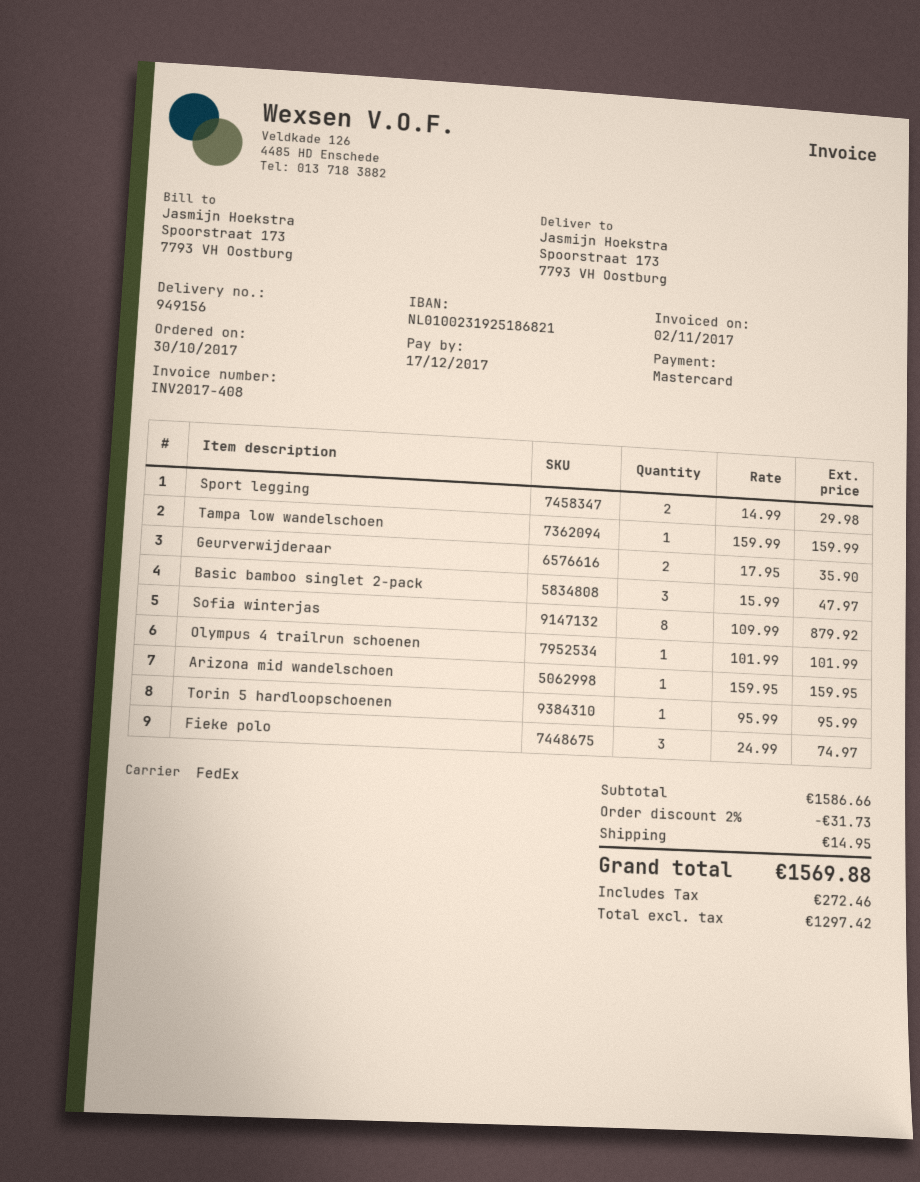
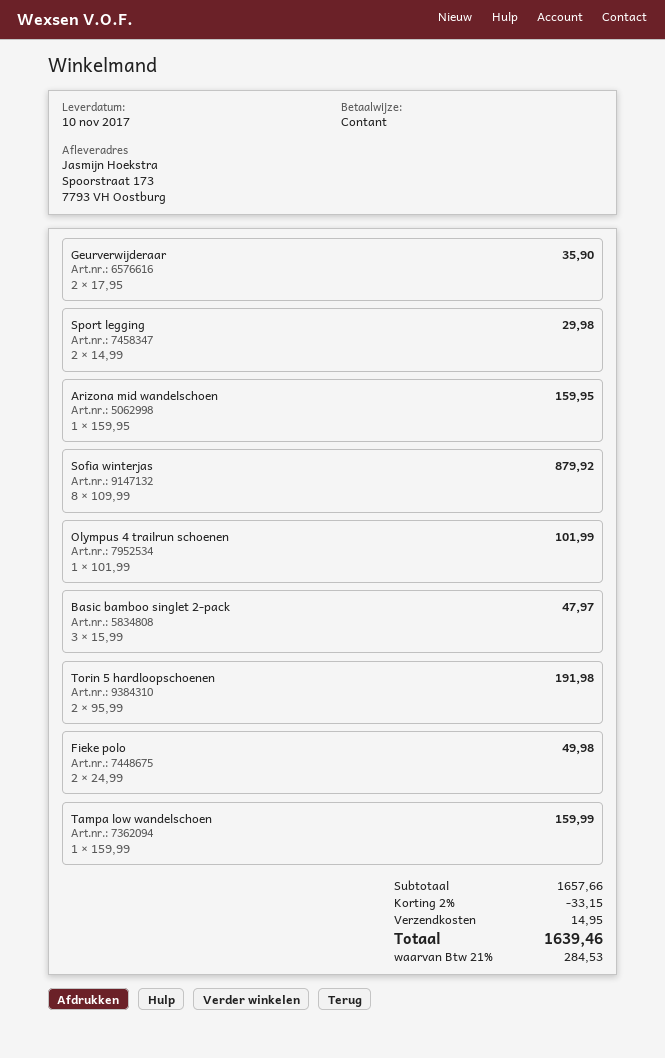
payment method: Mastercard -> cash
Torin 5 hardloopschoenen: 1 x 95.99 = 95.99 -> 2 x 95.99 = 191.98
Fieke polo: 3 x 24.99 = 74.97 -> 2 x 24.99 = 49.98
subtotal: 1586.66 -> 1657.66
discount: 2% = 31.73 -> 2% = 33.15
tax: 272.46 -> 284.53
total: 1569.88 -> 1639.46

